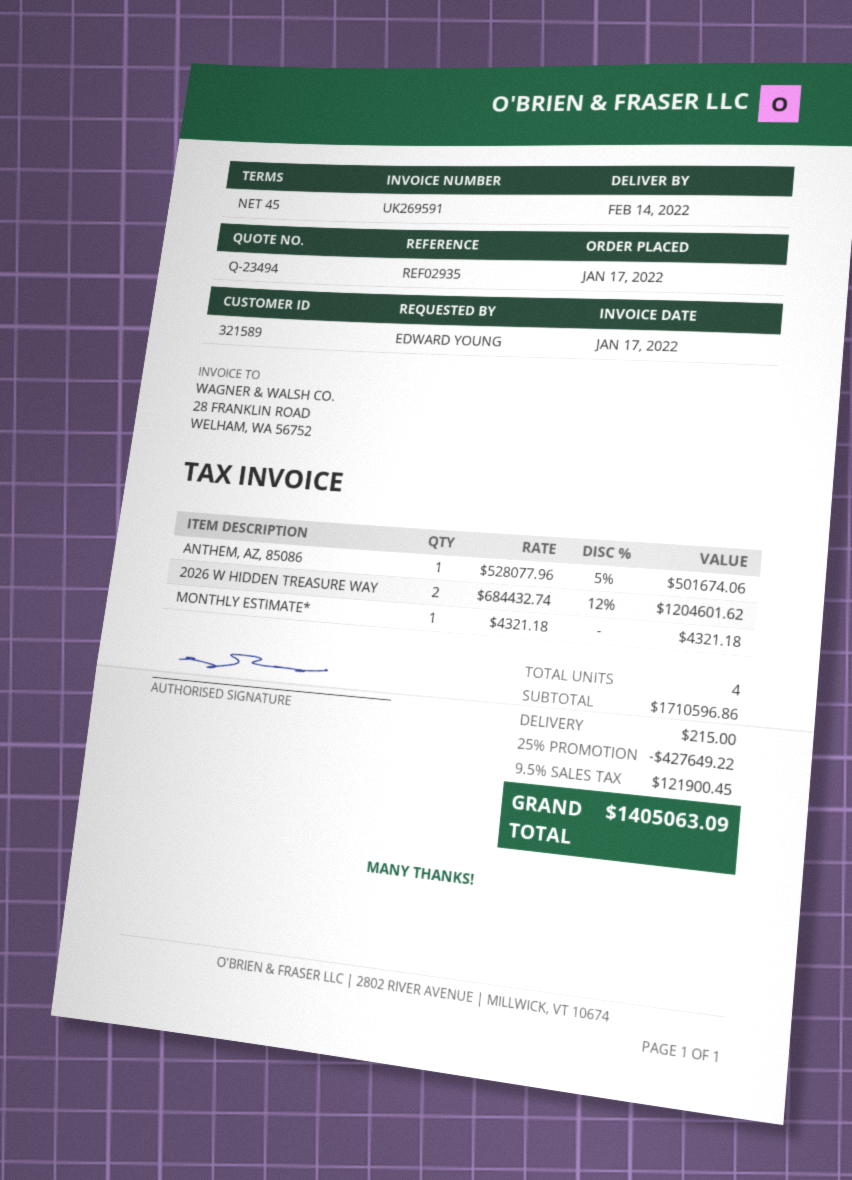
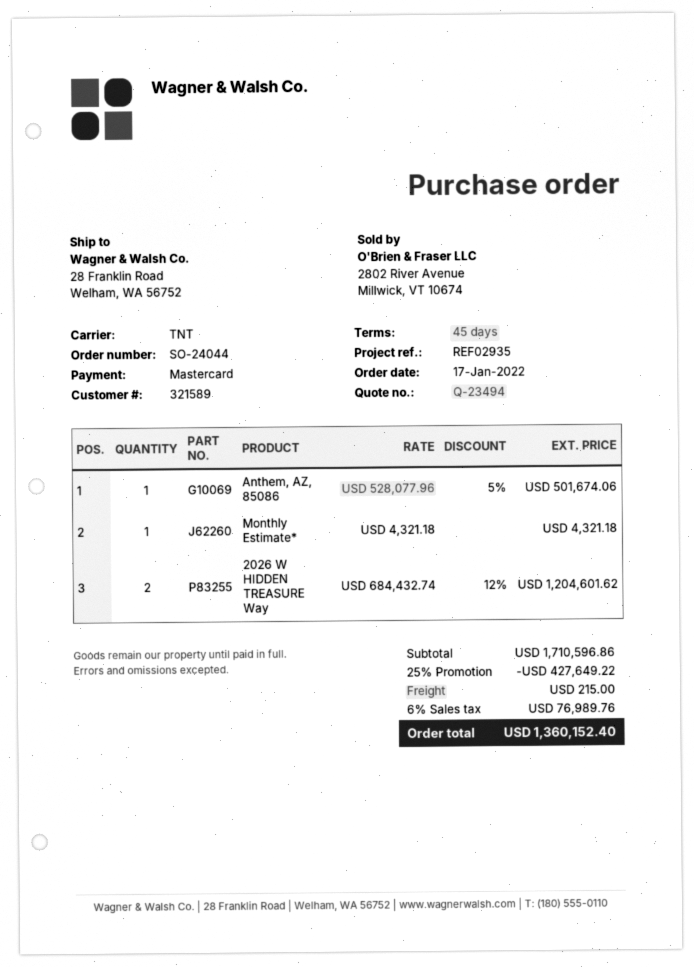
tax: 9.5% = 121900.45 -> 6% = 76989.76
total: 1405063.09 -> 1360152.40

